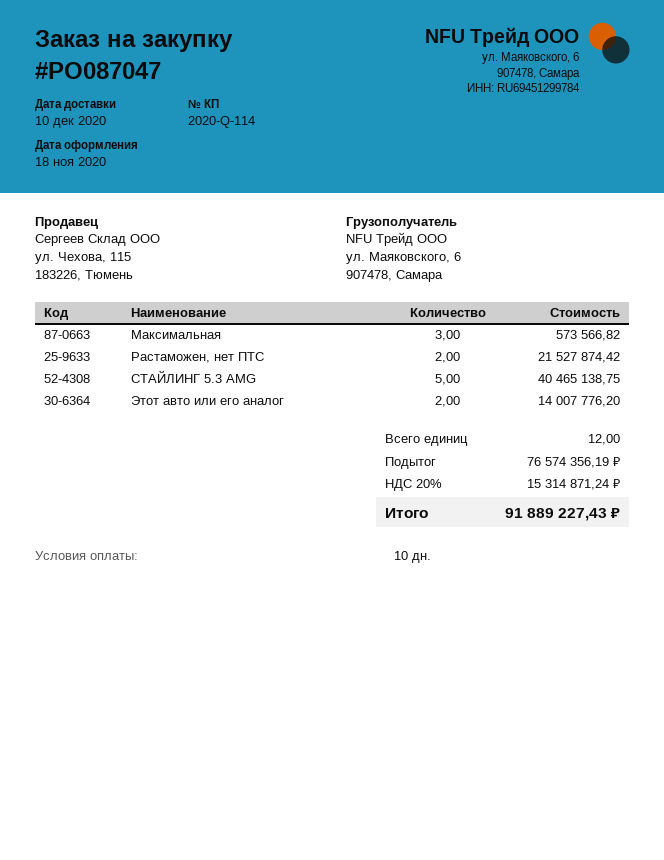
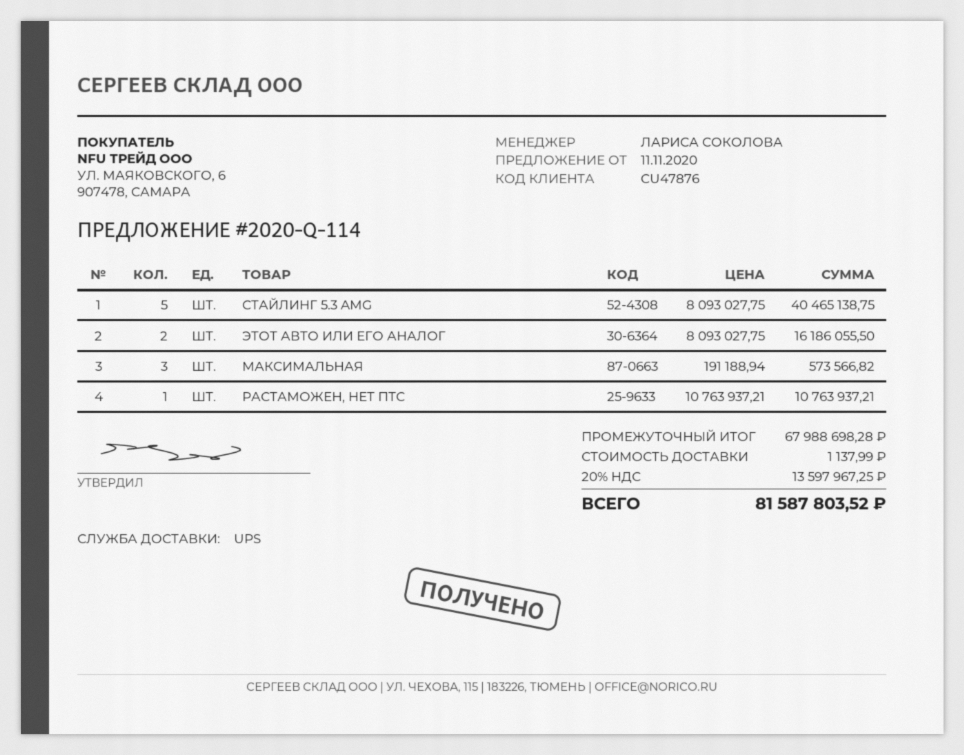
Растаможен, нет ПТС: 2 for 21527874.42 -> 1 for 10763937.21
Этот авто или его аналог: 2 for 14007776.20 -> 2 for 16186055.50
subtotal: 76574356.19 -> 67988698.28
shipping: none -> 1137.99
tax: 20% = 15314871.24 -> 20% = 13597967.25
total: 91889227.43 -> 81587803.52

